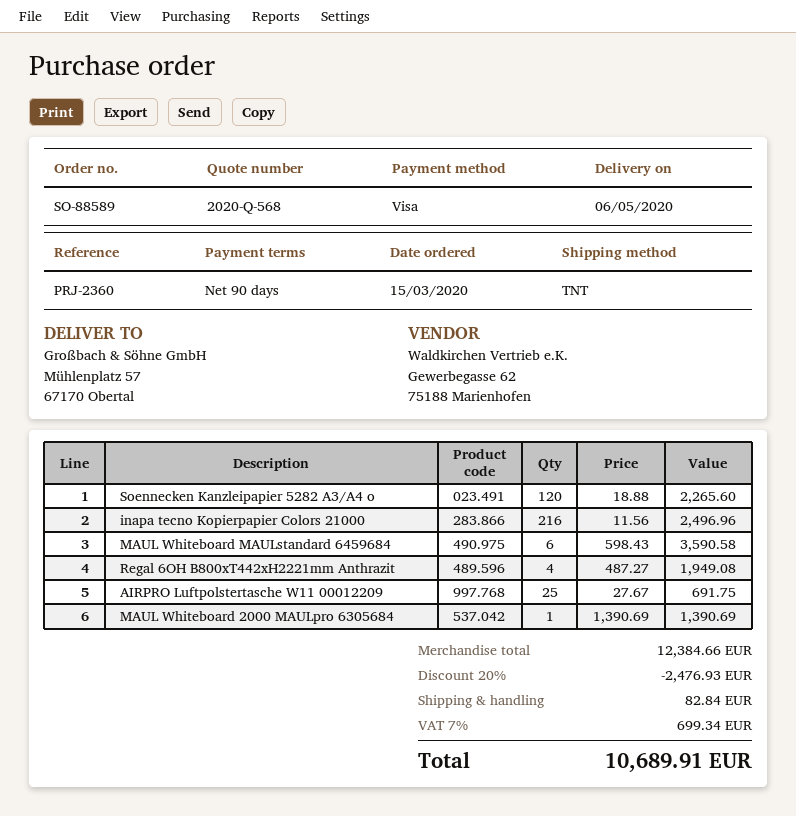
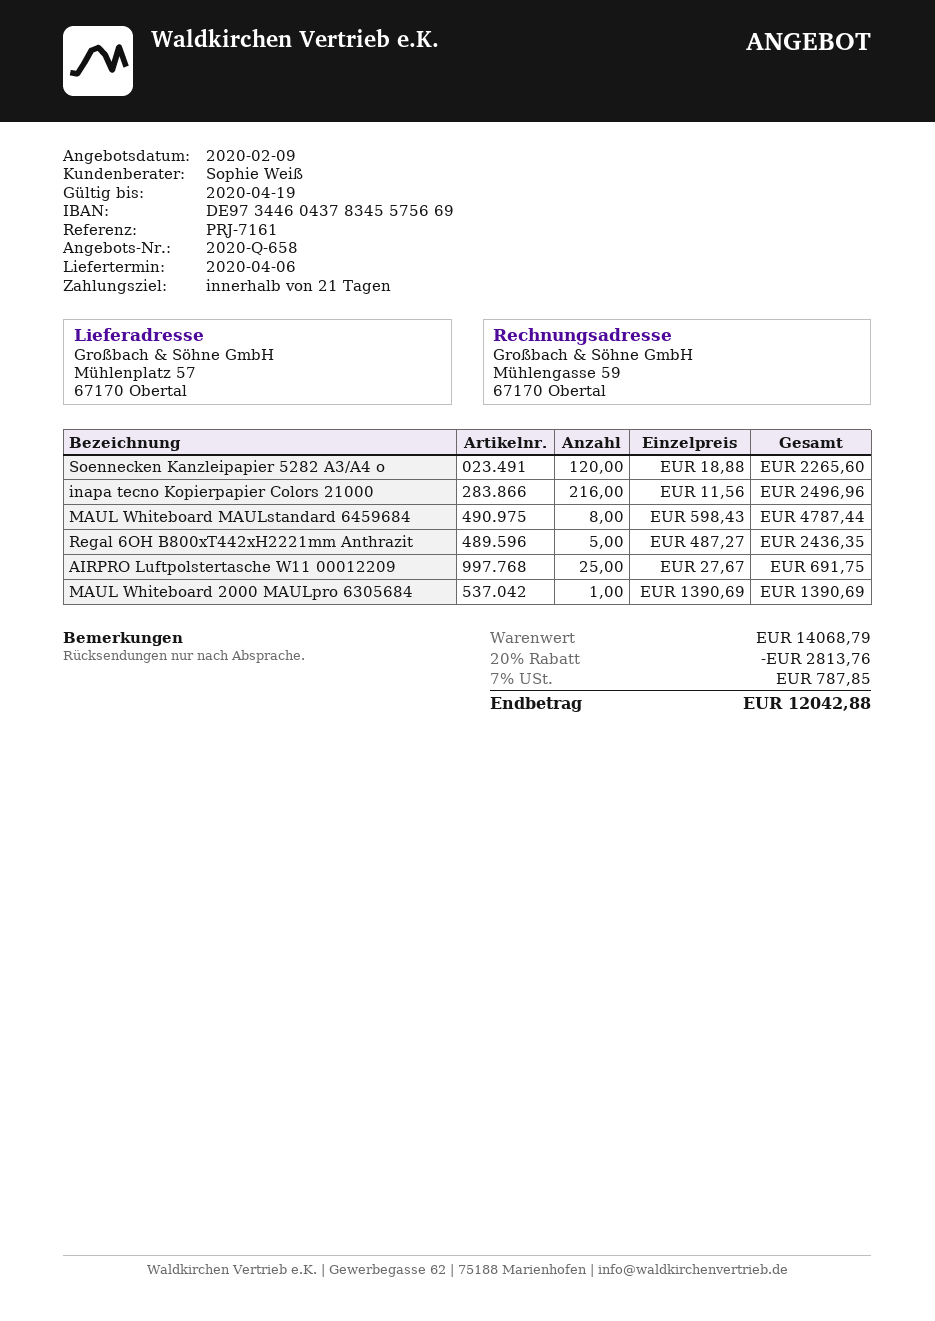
quote number: 2020-Q-568 -> 2020-Q-658
delivery date: 2020-05-06 -> 2020-04-06
payment terms: 90 days -> 21 days
reference: PRJ-2360 -> PRJ-7161
MAUL Whiteboard MAULstandard 6459684: 6 x 598.43 = 3590.58 -> 8 x 598.43 = 4787.44
Regal 6OH B800xT442xH2221mm Anthrazit: 4 x 487.27 = 1949.08 -> 5 x 487.27 = 2436.35
subtotal: 12384.66 -> 14068.79
discount: 20% = 2476.93 -> 20% = 2813.76
shipping: 82.84 -> none
tax: 7% = 699.34 -> 7% = 787.85
total: 10689.91 -> 12042.88

